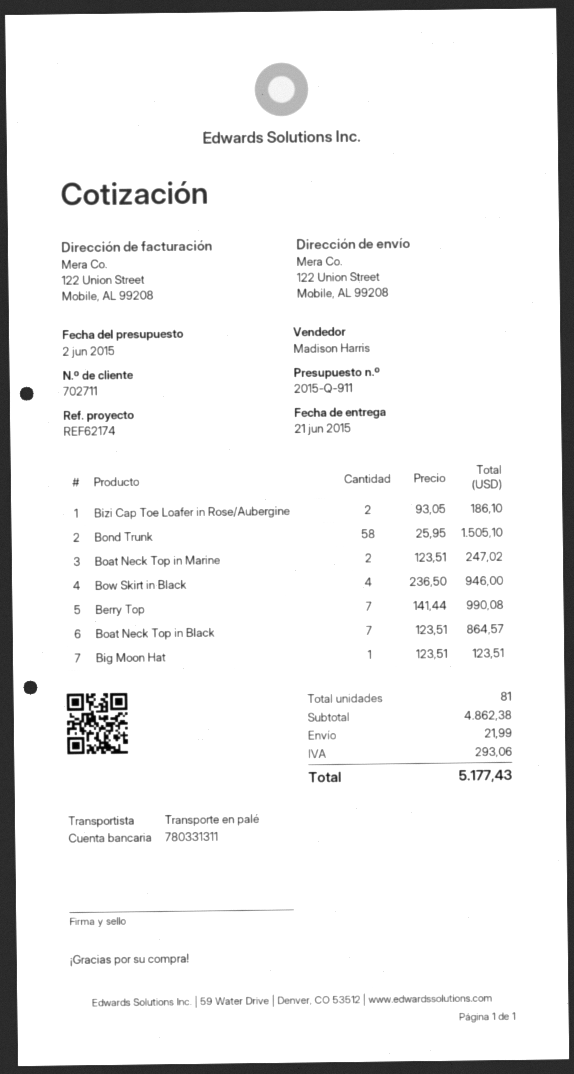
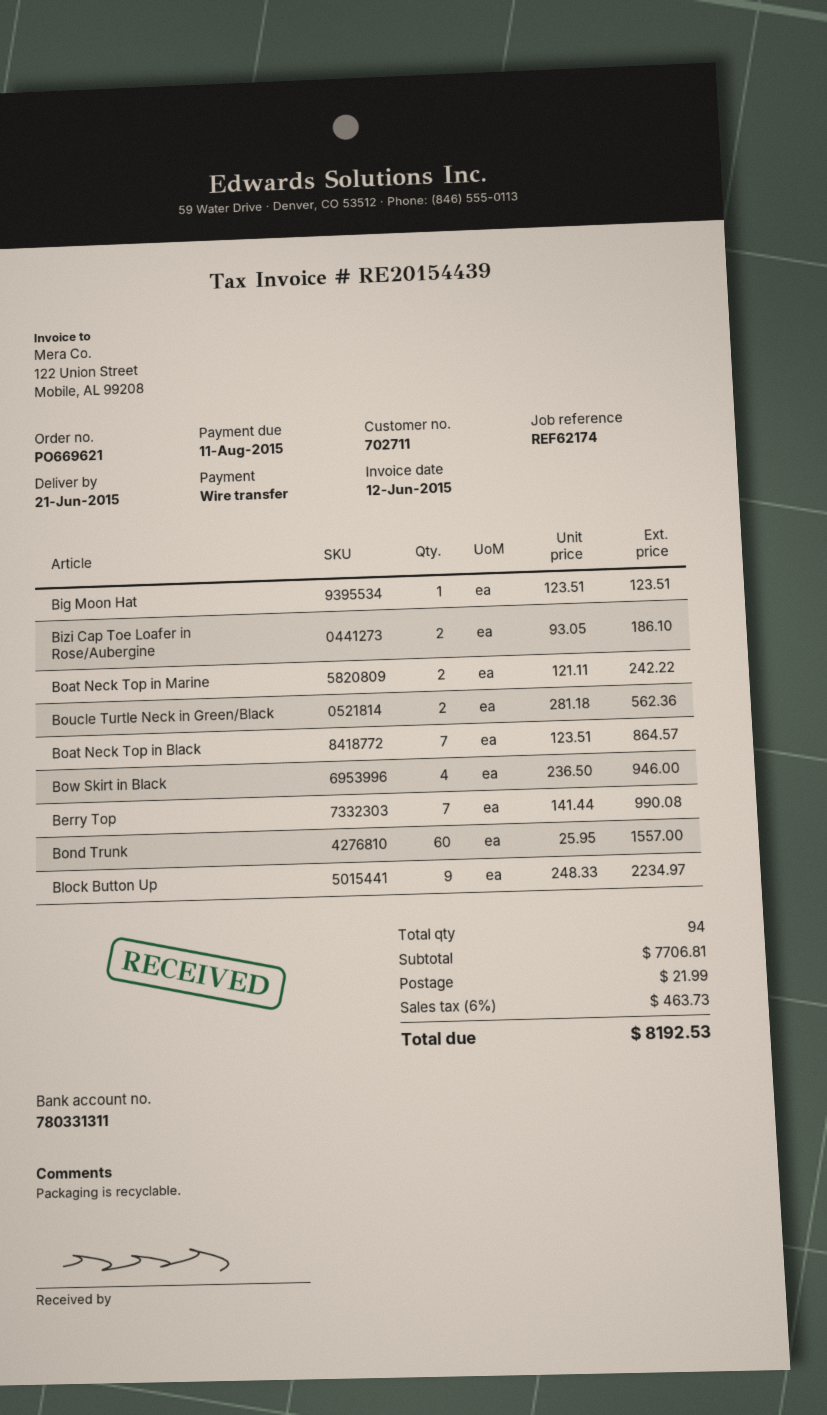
Bond Trunk: 58 x 25.95 = 1505.10 -> 60 x 25.95 = 1557.00
Boat Neck Top in Marine: 2 x 123.51 = 247.02 -> 2 x 121.11 = 242.22
Boucle Turtle Neck in Green/Black: none -> 2 x 281.18 = 562.36
Block Button Up: none -> 9 x 248.33 = 2234.97
total quantity: 81 -> 94
subtotal: 4862.38 -> 7706.81
tax: 293.06 -> 463.73
total: 5177.43 -> 8192.53

